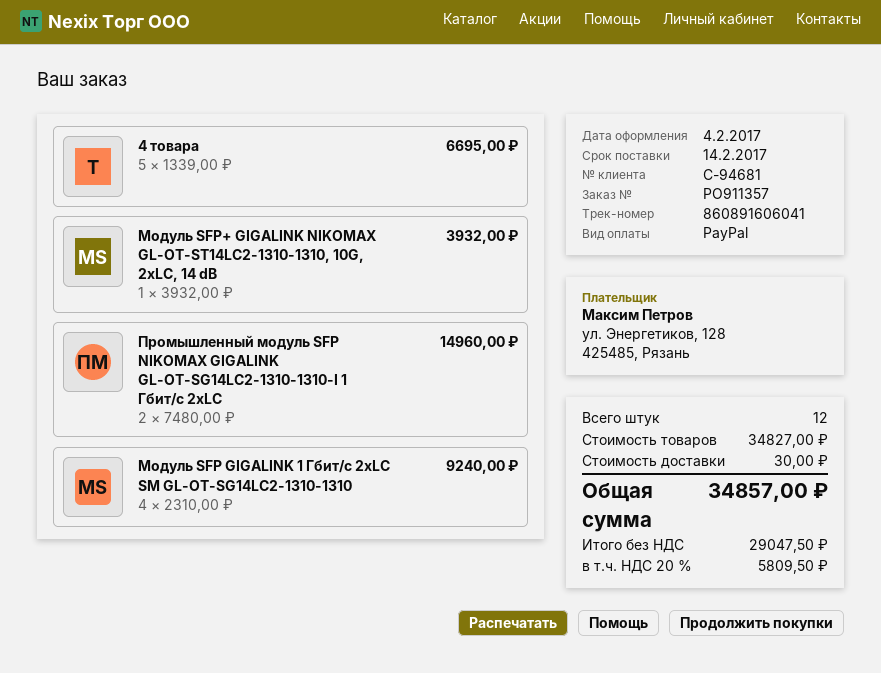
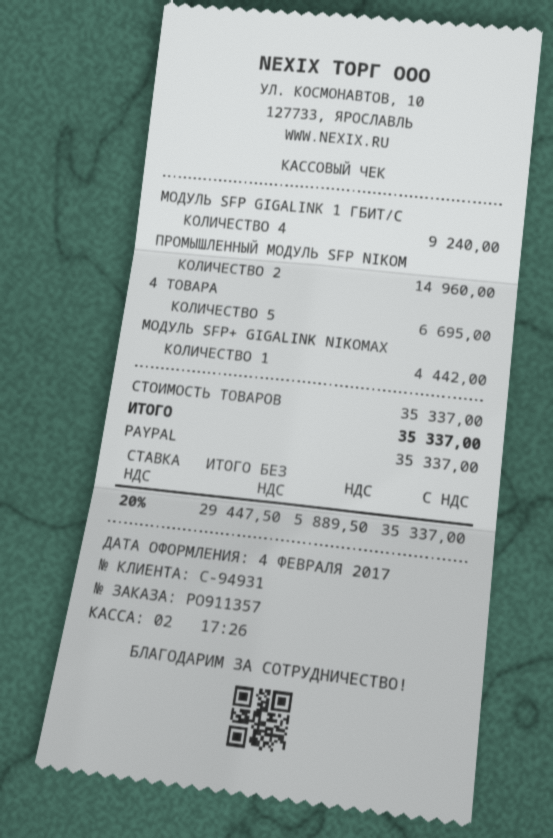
customer number: C-94681 -> C-94931
Модуль SFP+ GIGALINK NIKOMAX GL-OT-ST14LC2-1310-1310, 10G, 2xLC, 14 dB: 1 for 3932.00 -> 1 for 4442.00
subtotal: 34827.00 -> 35337.00
shipping: 30.00 -> none
net: 29047.50 -> 29447.50
tax: 20% = 5809.50 -> 20% = 5889.50
total: 34857.00 -> 35337.00

